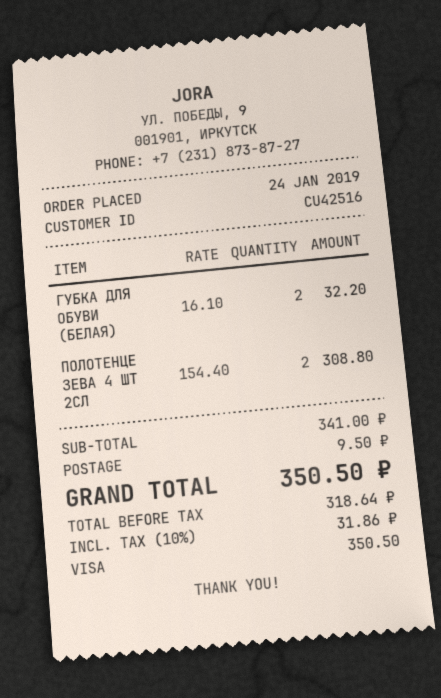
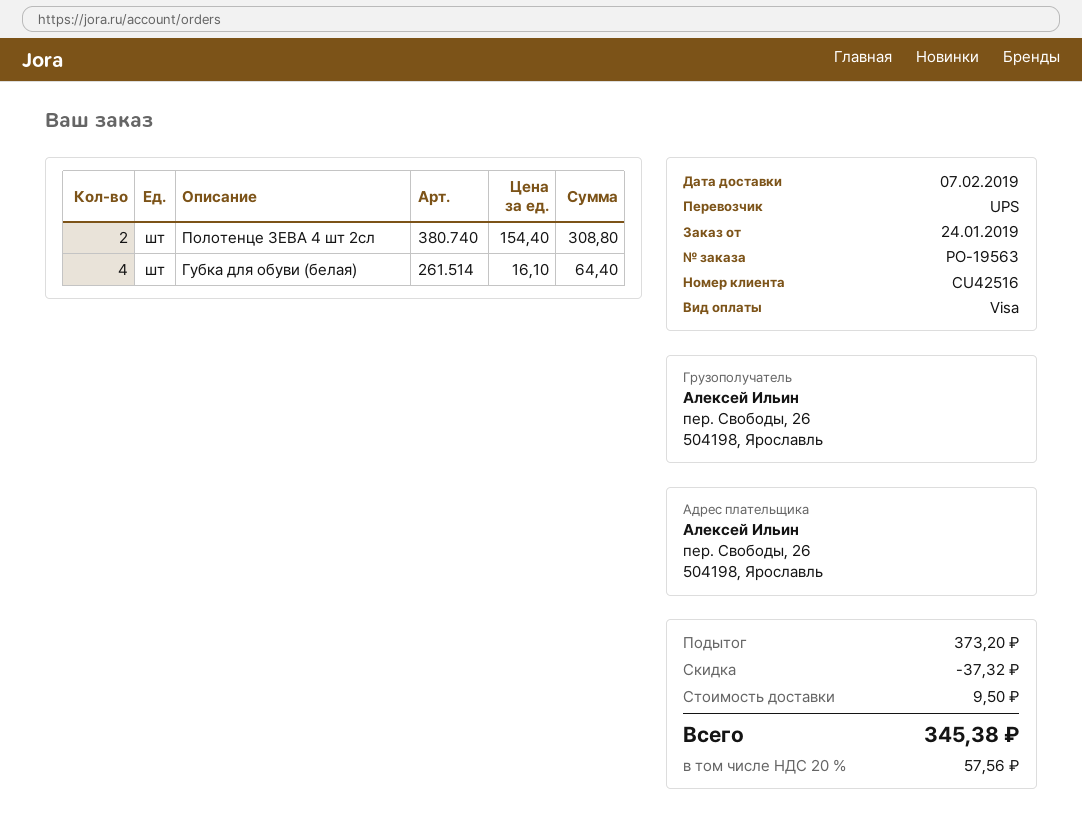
ГУБКА ДЛЯ ОБУВИ (БЕЛАЯ): 2 x 16.10 = 32.20 -> 4 x 16.10 = 64.40
subtotal: 341.00 -> 373.20
discount: none -> 37.32
tax: 10% = 31.86 -> 20% = 57.56
total: 350.50 -> 345.38

